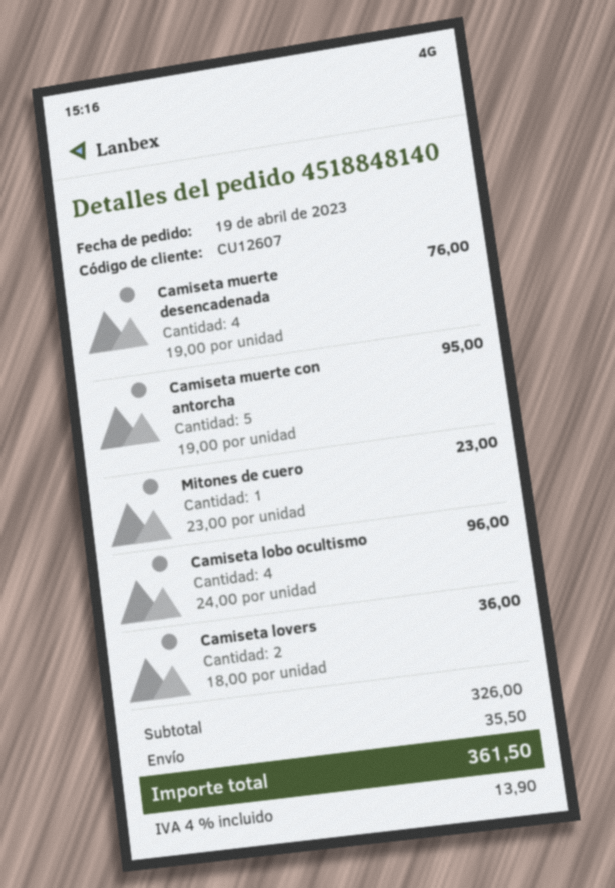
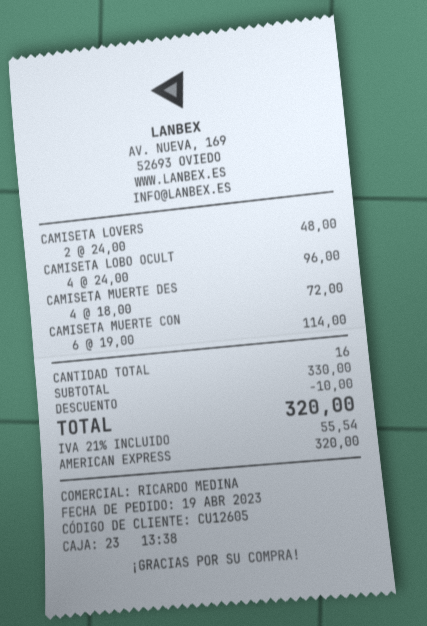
customer number: CU12607 -> CU12605
Camiseta muerte desencadenada: 4 x 19.00 = 76.00 -> 4 x 18.00 = 72.00
Camiseta muerte con antorcha: 5 x 19.00 = 95.00 -> 6 x 19.00 = 114.00
Mitones de cuero: 1 x 23.00 = 23.00 -> none
Camiseta lovers: 2 x 18.00 = 36.00 -> 2 x 24.00 = 48.00
subtotal: 326.00 -> 330.00
discount: none -> 10.00
shipping: 35.50 -> none
tax: 4% = 13.90 -> 21% = 55.54
total: 361.50 -> 320.00

